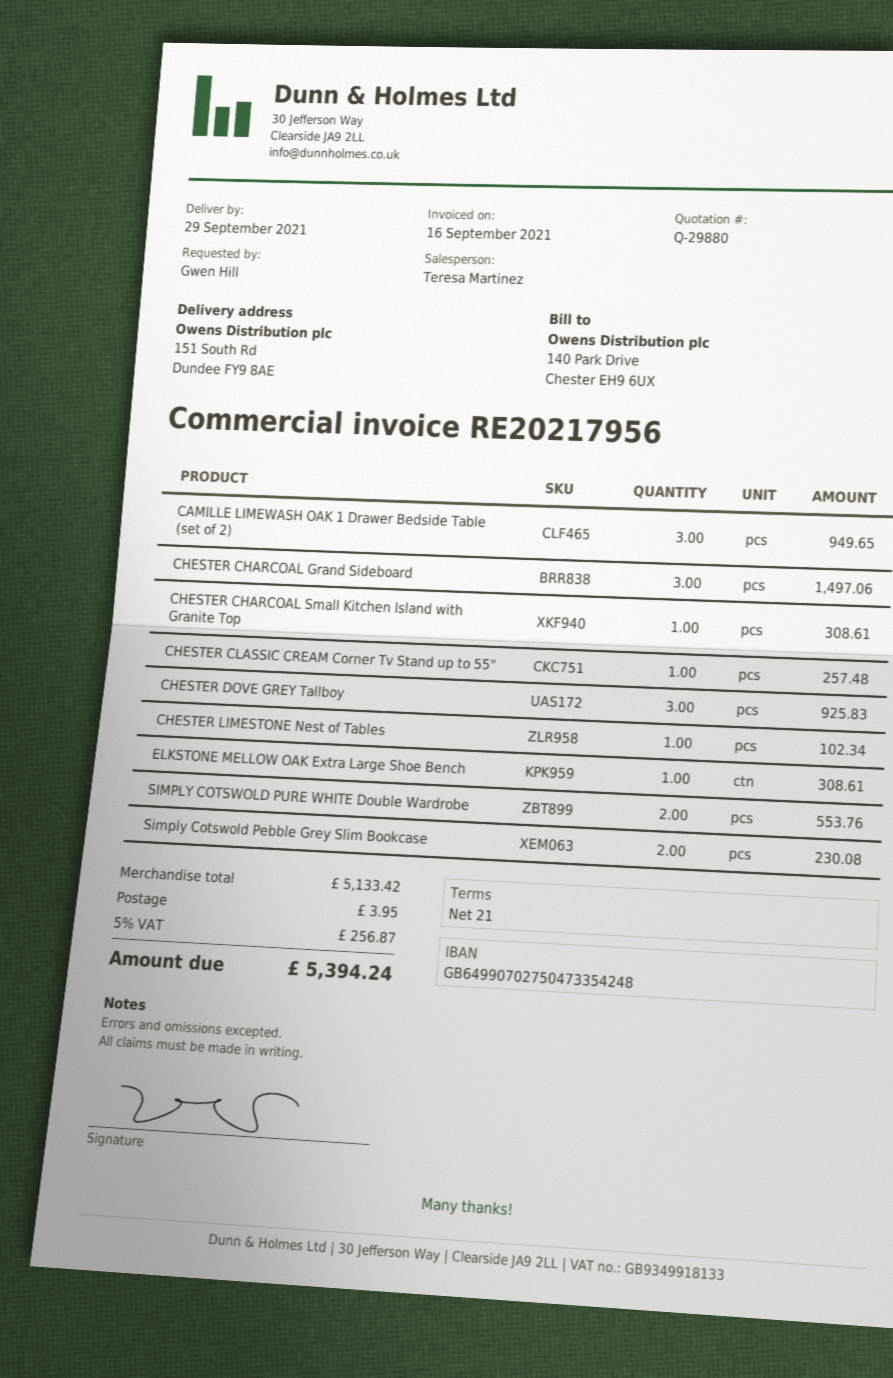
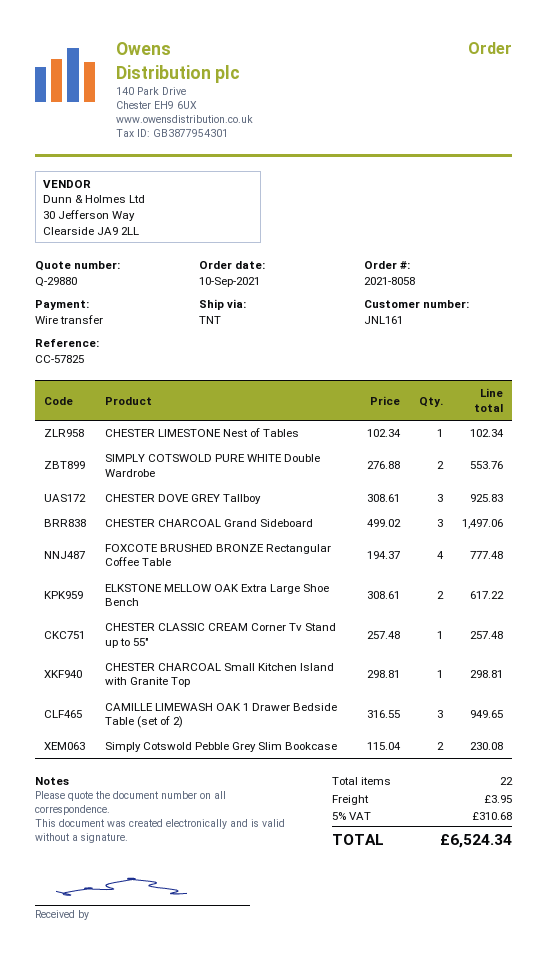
CHESTER CHARCOAL Small Kitchen Island with Granite Top: 1 for 308.61 -> 1 for 298.81
ELKSTONE MELLOW OAK Extra Large Shoe Bench: 1 for 308.61 -> 2 for 617.22
FOXCOTE BRUSHED BRONZE Rectangular Coffee Table: none -> 4 for 777.48
tax: 5% = 256.87 -> 5% = 310.68
total: 5394.24 -> 6524.34

